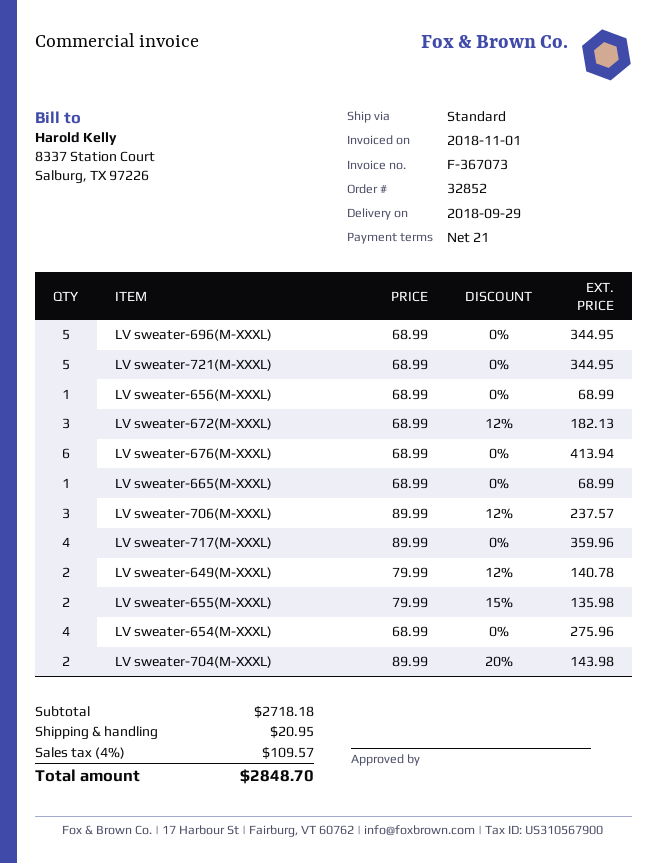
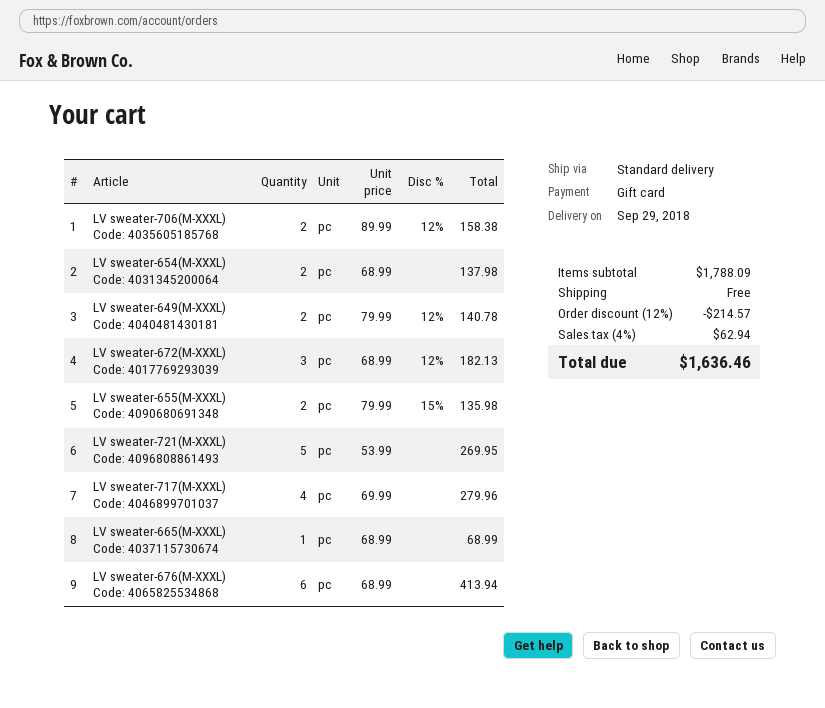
LV sweater-696(M-XXXL): 5 x 68.99 = 344.95 -> none
LV sweater-721(M-XXXL): 5 x 68.99 = 344.95 -> 5 x 53.99 = 269.95
LV sweater-656(M-XXXL): 1 x 68.99 = 68.99 -> none
LV sweater-706(M-XXXL): 3 x 89.99 - 12% = 237.57 -> 2 x 89.99 - 12% = 158.38
LV sweater-717(M-XXXL): 4 x 89.99 = 359.96 -> 4 x 69.99 = 279.96
LV sweater-654(M-XXXL): 4 x 68.99 = 275.96 -> 2 x 68.99 = 137.98
LV sweater-704(M-XXXL): 2 x 89.99 - 20% = 143.98 -> none
subtotal: 2718.18 -> 1788.09
discount: none -> 12% = 214.57
shipping: 20.95 -> 0.00
tax: 4% = 109.57 -> 4% = 62.94
total: 2848.70 -> 1636.46

